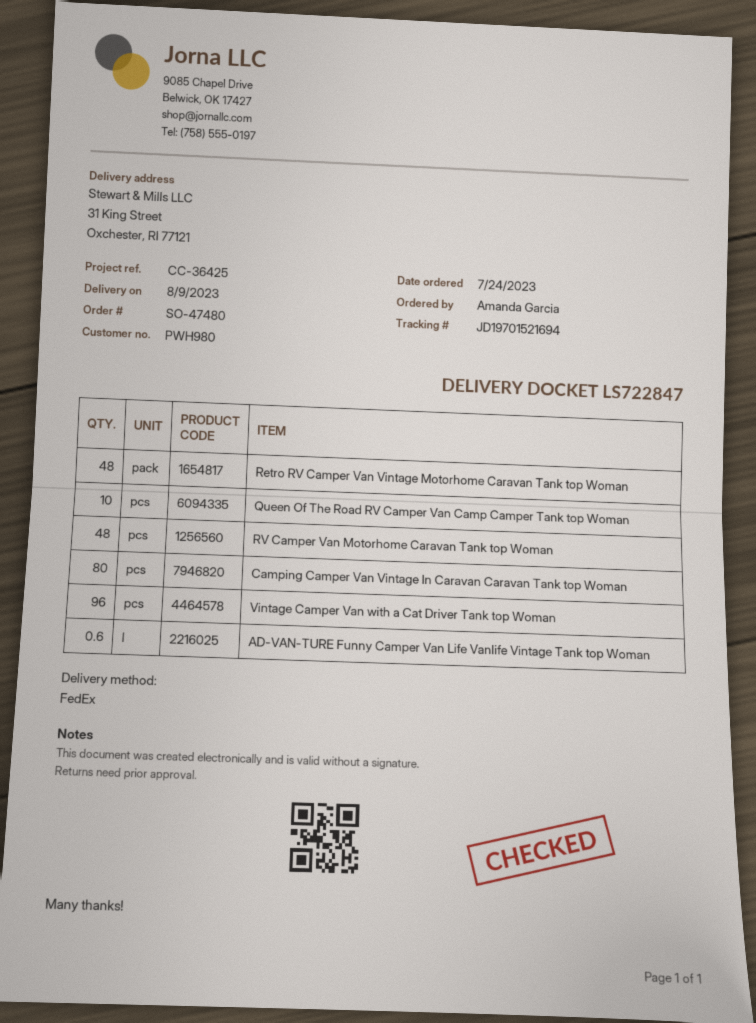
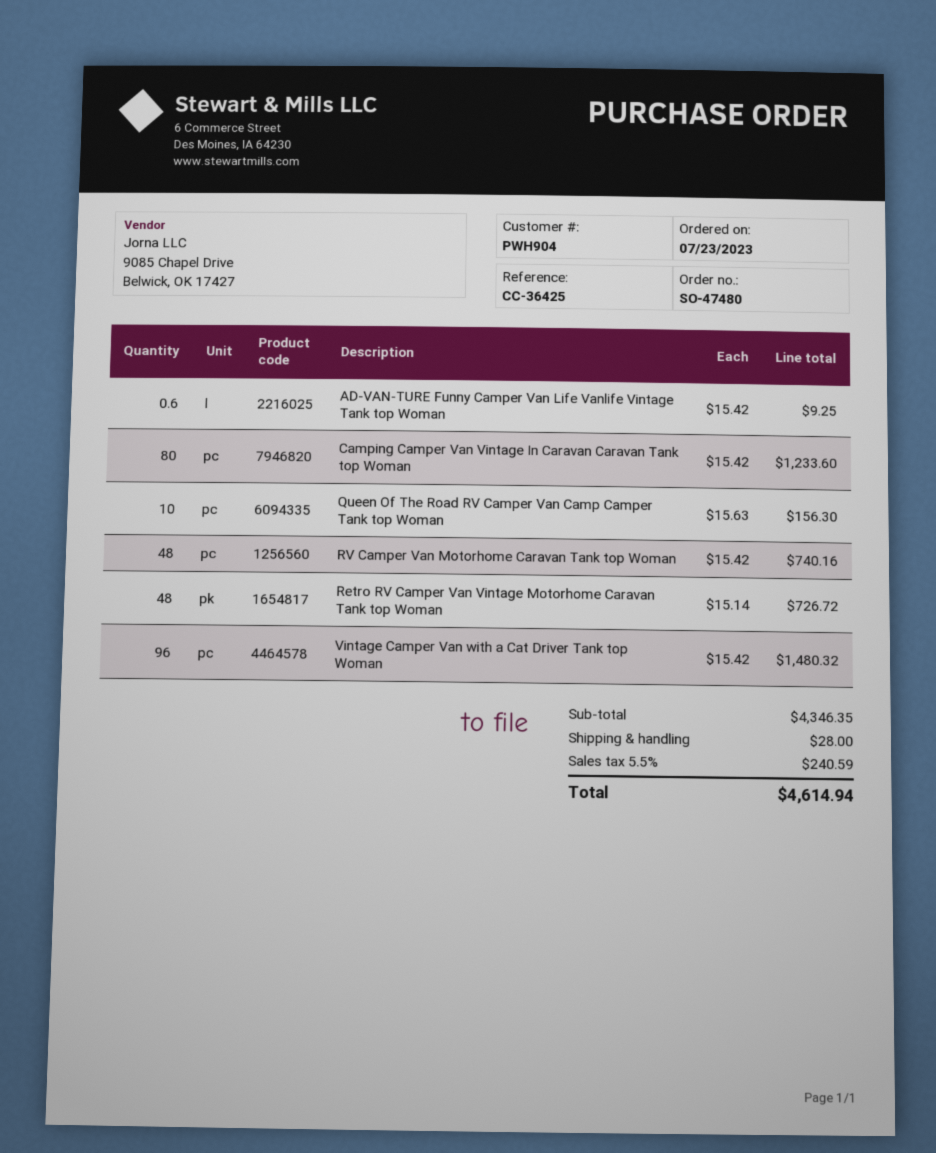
order date: 2023-07-24 -> 2023-07-23
customer number: PWH980 -> PWH904

